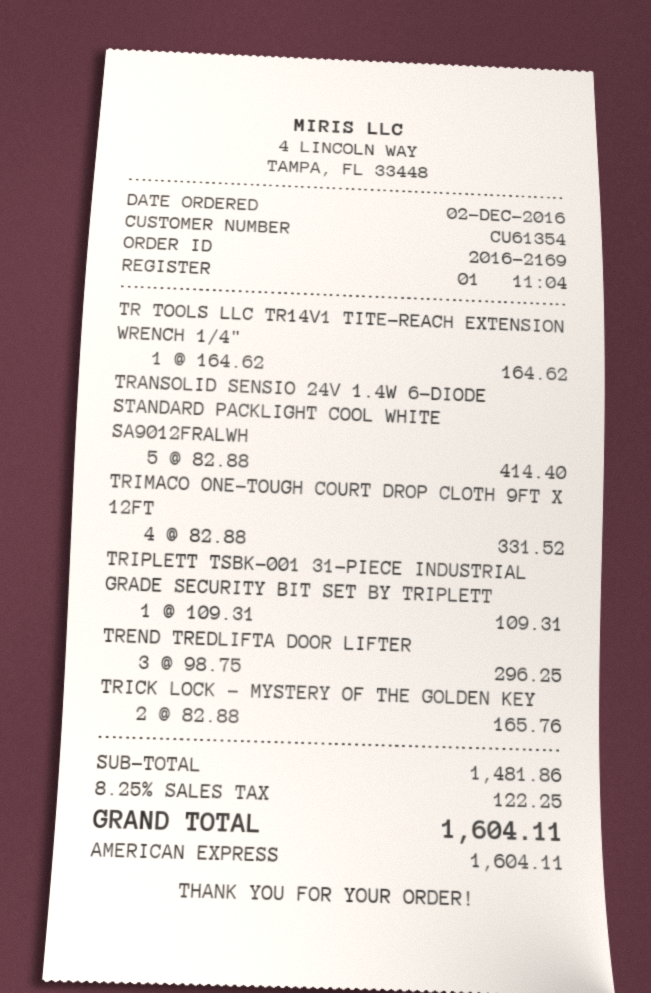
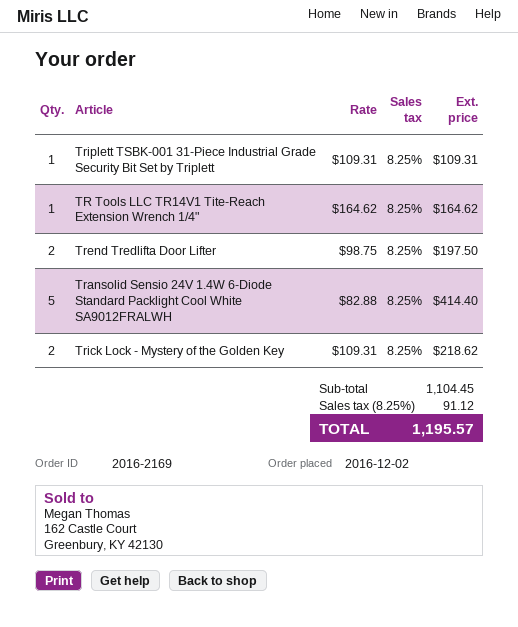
TRIMACO ONE-TOUGH COURT DROP CLOTH 9FT X 12FT: 4 x 82.88 = 331.52 -> none
TREND TREDLIFTA DOOR LIFTER: 3 x 98.75 = 296.25 -> 2 x 98.75 = 197.50
TRICK LOCK - MYSTERY OF THE GOLDEN KEY: 2 x 82.88 = 165.76 -> 2 x 109.31 = 218.62
subtotal: 1481.86 -> 1104.45
tax: 8.25% = 122.25 -> 8.25% = 91.12
total: 1604.11 -> 1195.57

